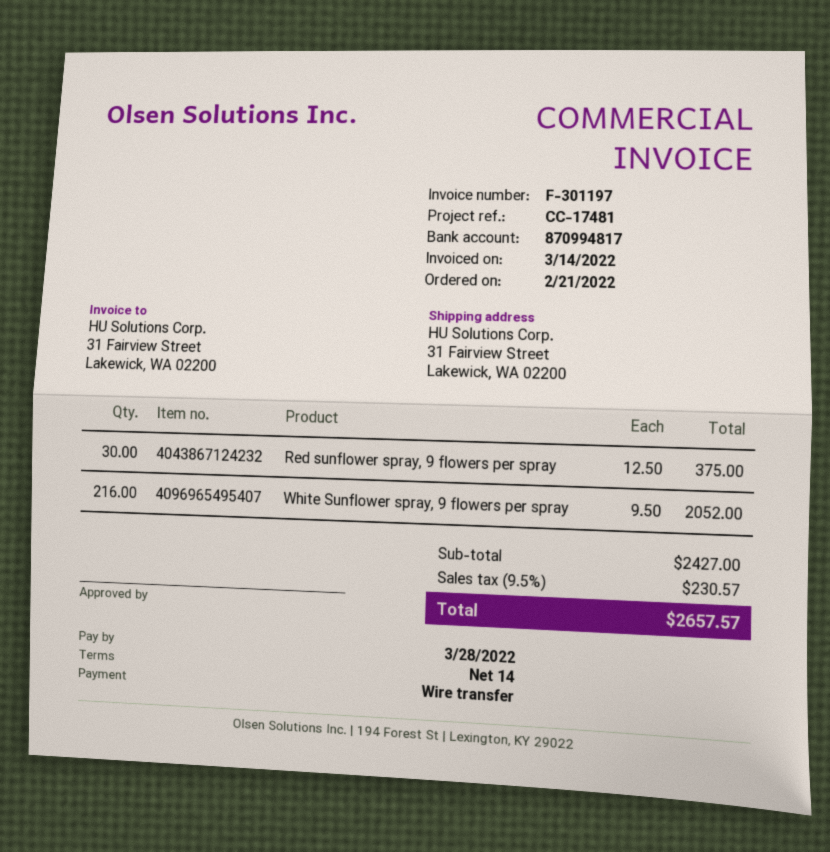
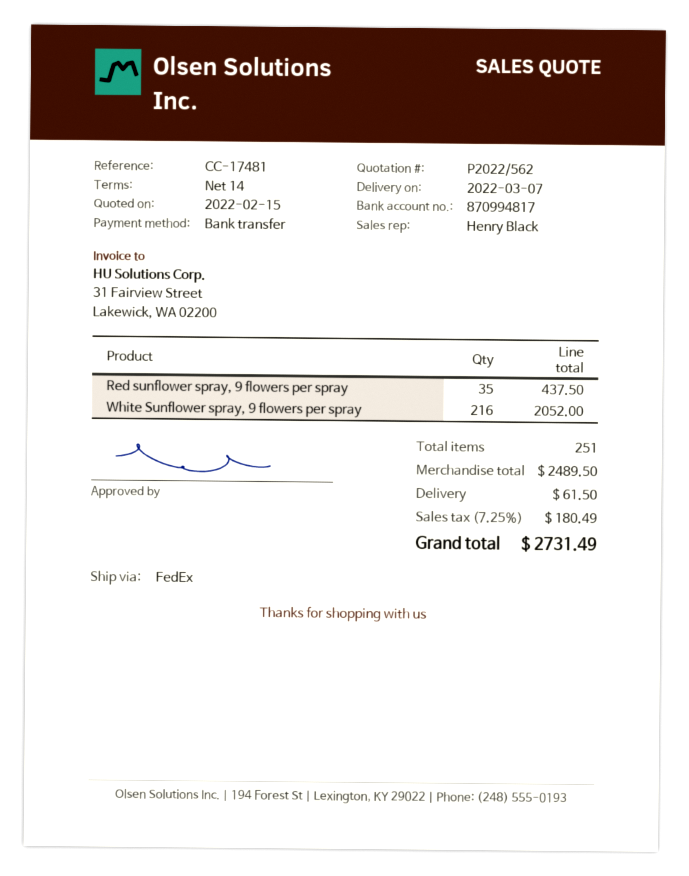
Red sunflower spray, 9 flowers per spray: 30 for 375.00 -> 35 for 437.50
subtotal: 2427.00 -> 2489.50
shipping: none -> 61.50
tax: 9.5% = 230.57 -> 7.25% = 180.49
total: 2657.57 -> 2731.49

